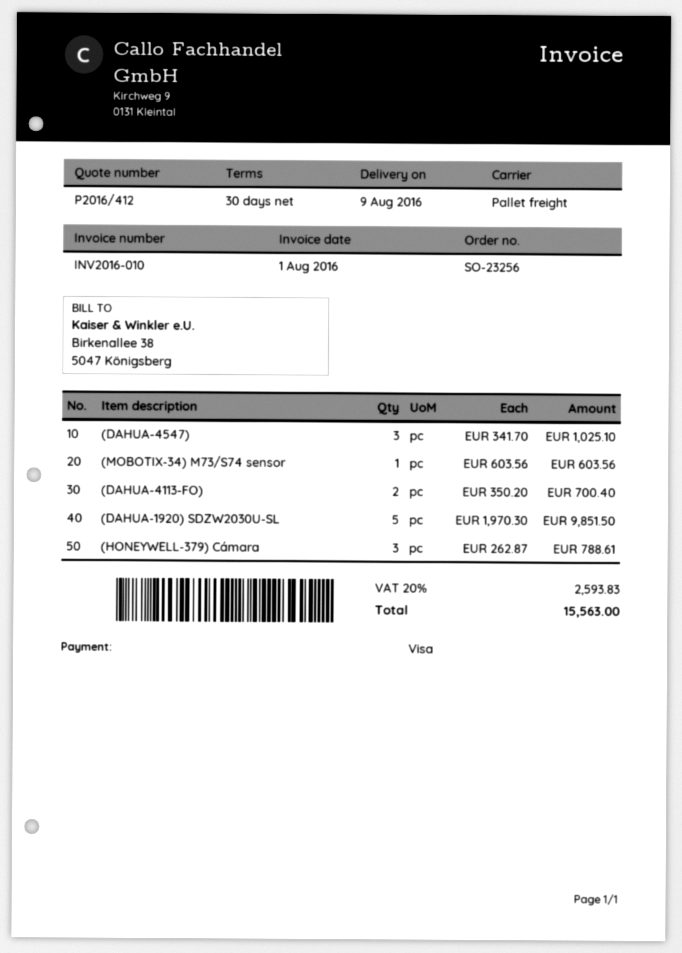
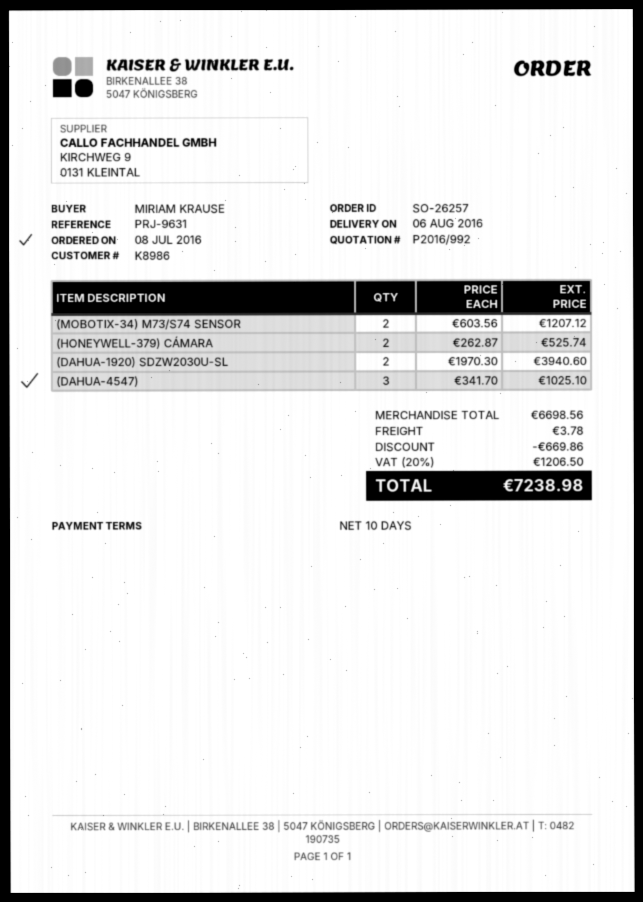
quote number: P2016/412 -> P2016/992
order number: SO-23256 -> SO-26257
delivery date: 2016-08-09 -> 2016-08-06
payment terms: 30 days -> 10 days
(MOBOTIX-34) M73/S74 sensor: 1 x 603.56 = 603.56 -> 2 x 603.56 = 1207.12
(DAHUA-4113-FO): 2 x 350.20 = 700.40 -> none
(DAHUA-1920) SDZW2030U-SL: 5 x 1970.30 = 9851.50 -> 2 x 1970.30 = 3940.60
(HONEYWELL-379) Cámara: 3 x 262.87 = 788.61 -> 2 x 262.87 = 525.74
discount: none -> 669.86
shipping: none -> 3.78
tax: 20% = 2593.83 -> 20% = 1206.50
total: 15563.00 -> 7238.98

